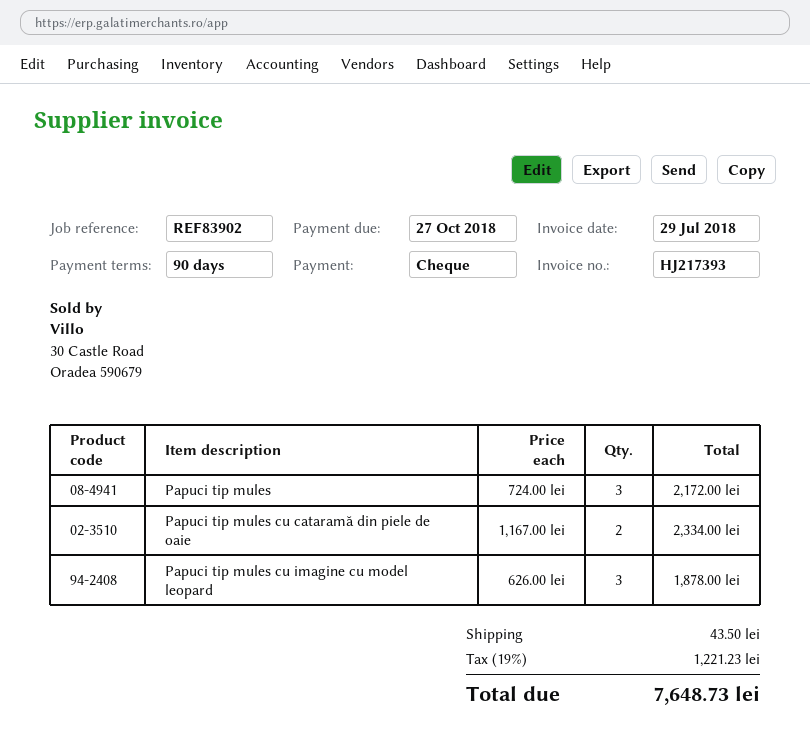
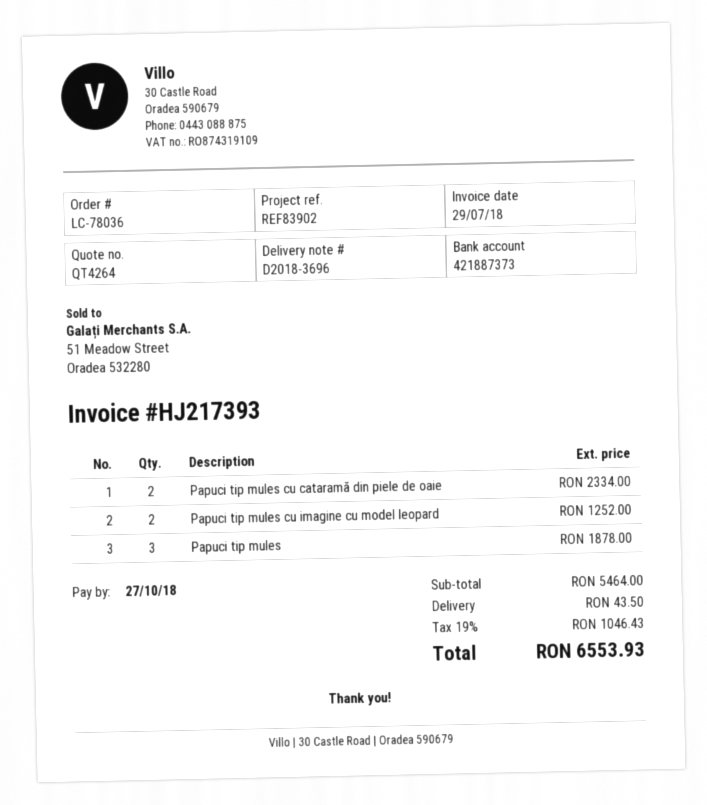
Papuci tip mules: 3 for 2172.00 -> 3 for 1878.00
Papuci tip mules cu imagine cu model leopard: 3 for 1878.00 -> 2 for 1252.00
tax: 19% = 1221.23 -> 19% = 1046.43
total: 7648.73 -> 6553.93

